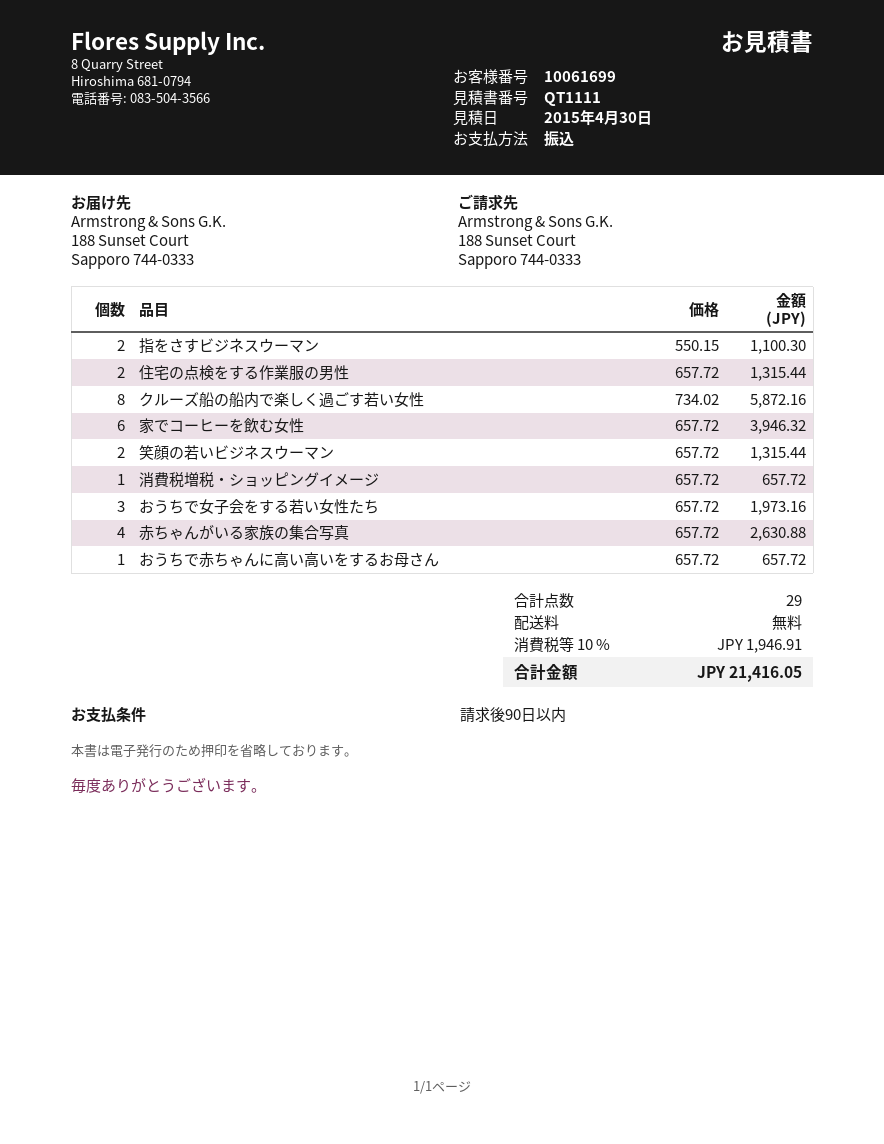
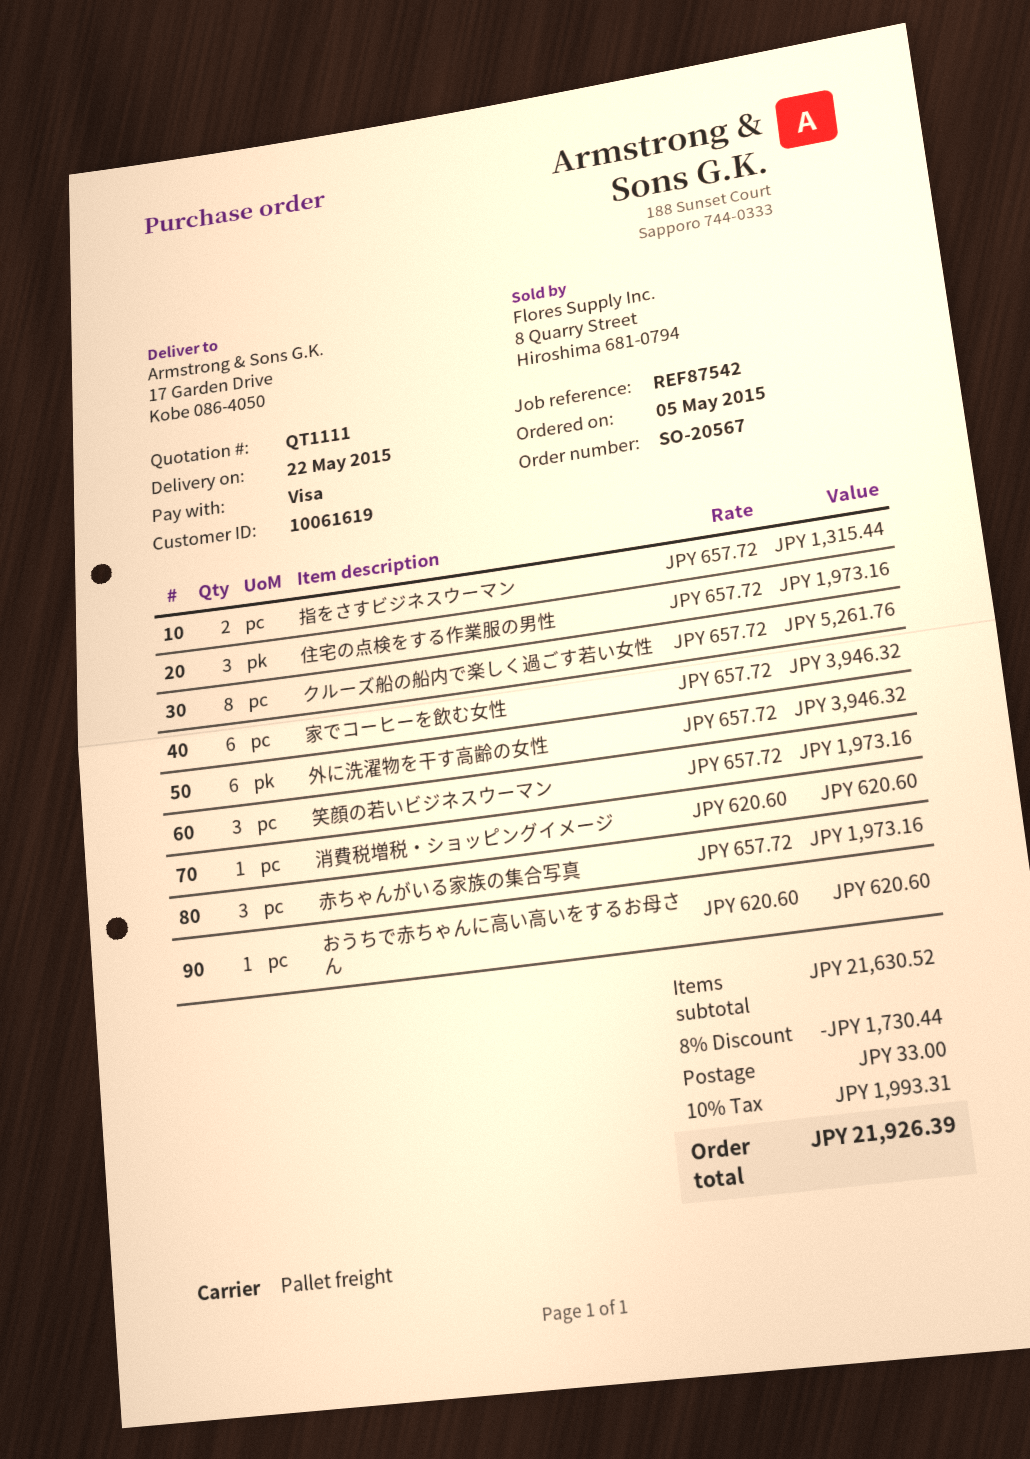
customer number: 10061699 -> 10061619
payment method: bank transfer -> Visa
ship to: 188 Sunset Court, Sapporo 744-0333 -> 17 Garden Drive, Kobe 086-4050
指をさすビジネスウーマン: 2 x 550.15 = 1100.30 -> 2 x 657.72 = 1315.44
住宅の点検をする作業服の男性: 2 x 657.72 = 1315.44 -> 3 x 657.72 = 1973.16
クルーズ船の船内で楽しく過ごす若い女性: 8 x 734.02 = 5872.16 -> 8 x 657.72 = 5261.76
笑顔の若いビジネスウーマン: 2 x 657.72 = 1315.44 -> 3 x 657.72 = 1973.16
消費税増税・ショッピングイメージ: 1 x 657.72 = 657.72 -> 1 x 620.60 = 620.60
おうちで女子会をする若い女性たち: 3 x 657.72 = 1973.16 -> none
赤ちゃんがいる家族の集合写真: 4 x 657.72 = 2630.88 -> 3 x 657.72 = 1973.16
おうちで赤ちゃんに高い高いをするお母さん: 1 x 657.72 = 657.72 -> 1 x 620.60 = 620.60
外に洗濯物を干す高齢の女性: none -> 6 x 657.72 = 3946.32
discount: none -> 8% = 1730.44
shipping: 0.00 -> 33.00
tax: 10% = 1946.91 -> 10% = 1993.31
total: 21416.05 -> 21926.39

